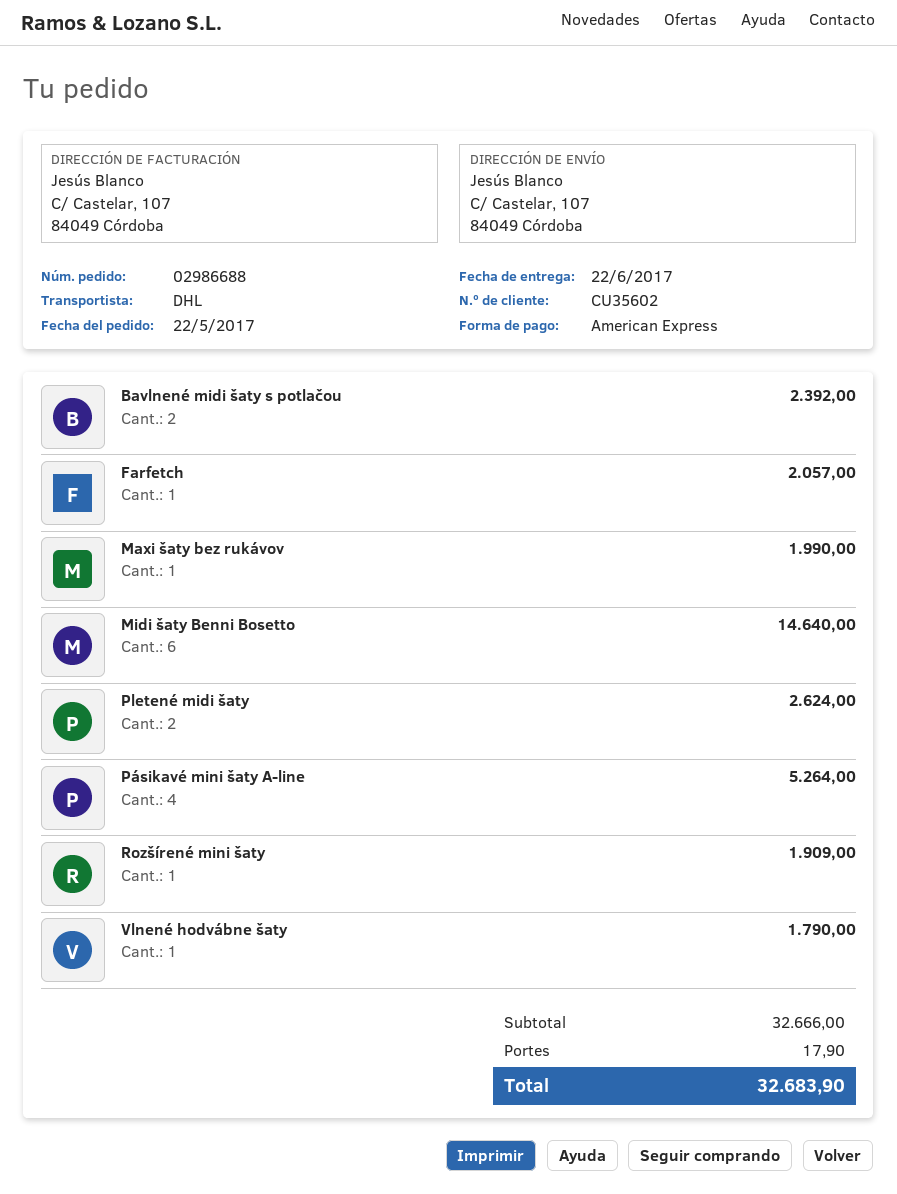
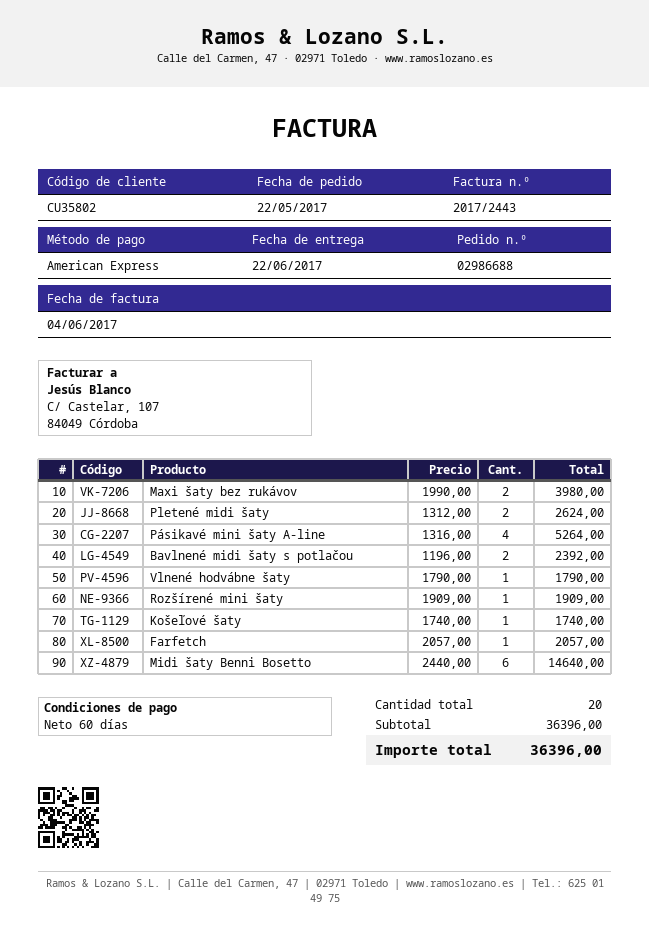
customer number: CU35602 -> CU35802
Maxi šaty bez rukávov: 1 for 1990.00 -> 2 for 3980.00
Košeľové šaty: none -> 1 for 1740.00
subtotal: 32666.00 -> 36396.00
shipping: 17.90 -> none
total: 32683.90 -> 36396.00

